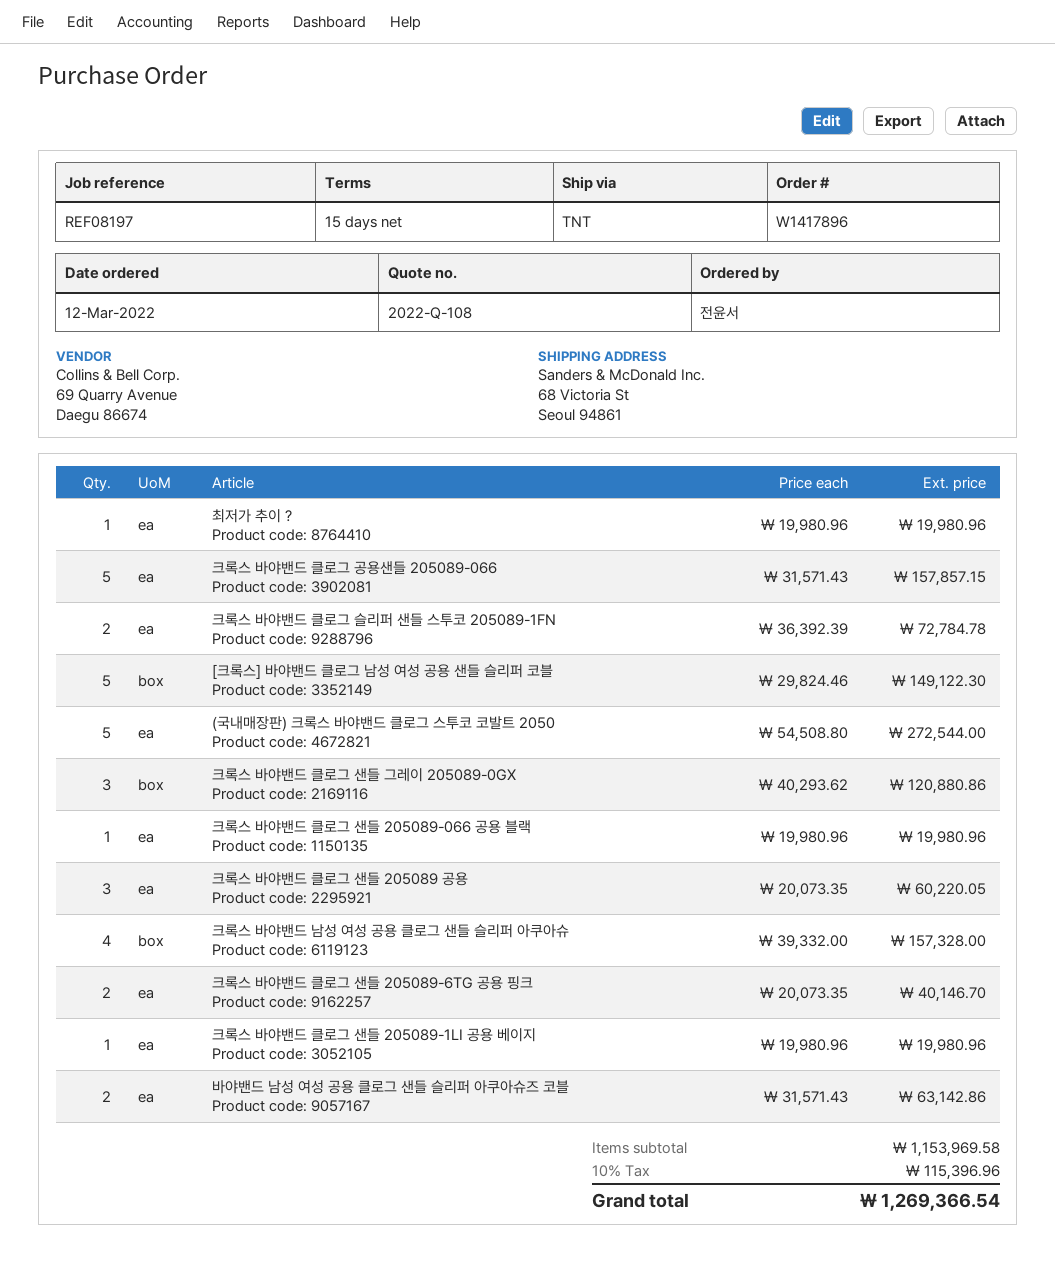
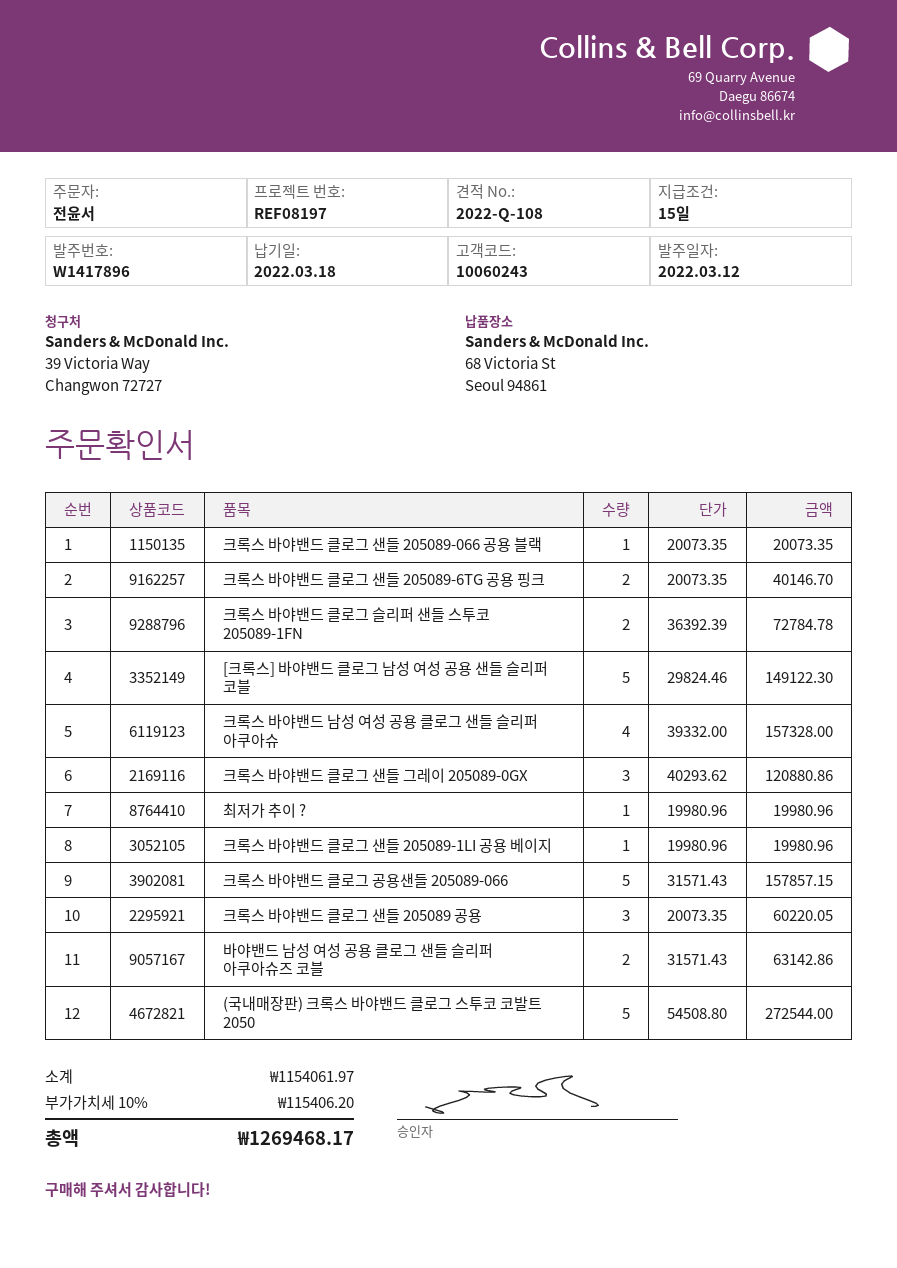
크록스 바야밴드 클로그 샌들 205089-066 공용 블랙: 1 x 19980.96 = 19980.96 -> 1 x 20073.35 = 20073.35
subtotal: 1153969.58 -> 1154061.97
tax: 10% = 115396.96 -> 10% = 115406.20
total: 1269366.54 -> 1269468.17

